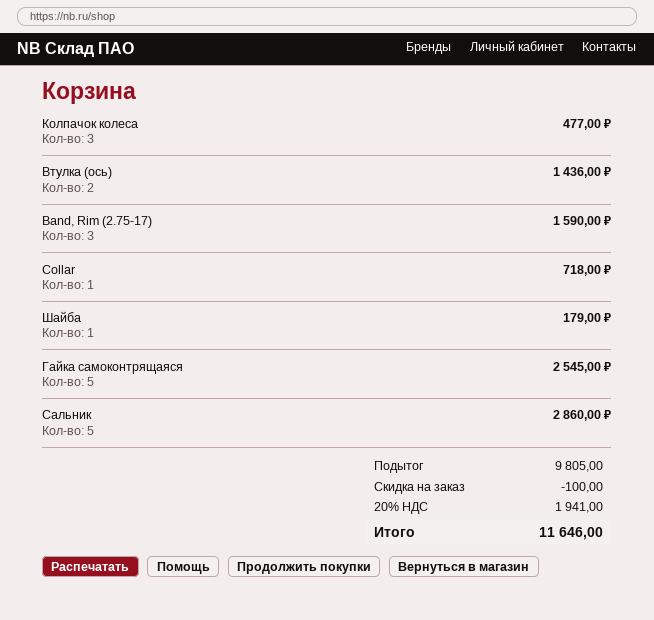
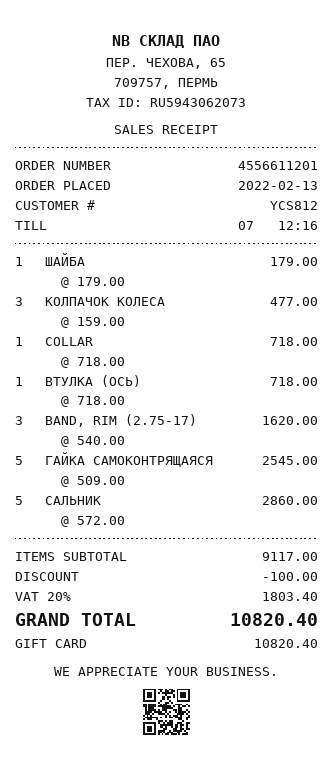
Втулка (ось): 2 for 1436.00 -> 1 for 718.00
Band, Rim (2.75-17): 3 for 1590.00 -> 3 for 1620.00
subtotal: 9805.00 -> 9117.00
tax: 20% = 1941.00 -> 20% = 1803.40
total: 11646.00 -> 10820.40

